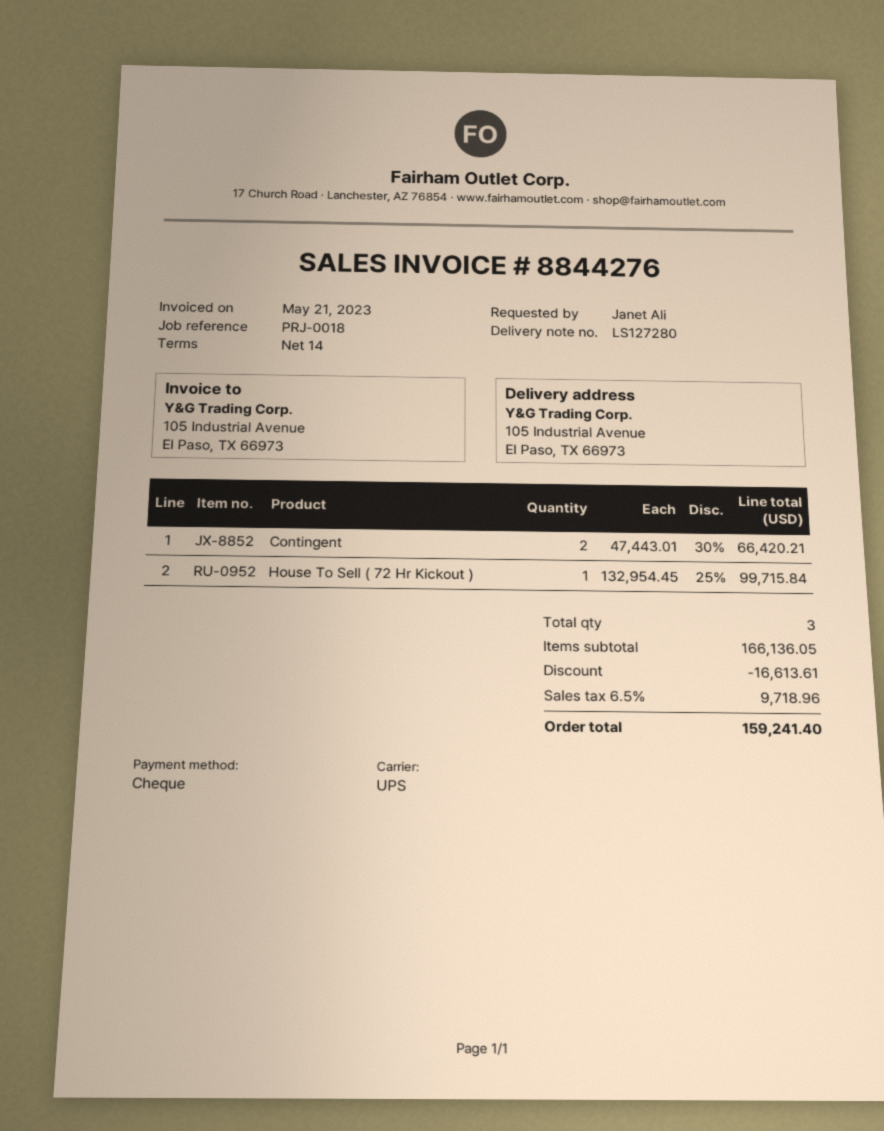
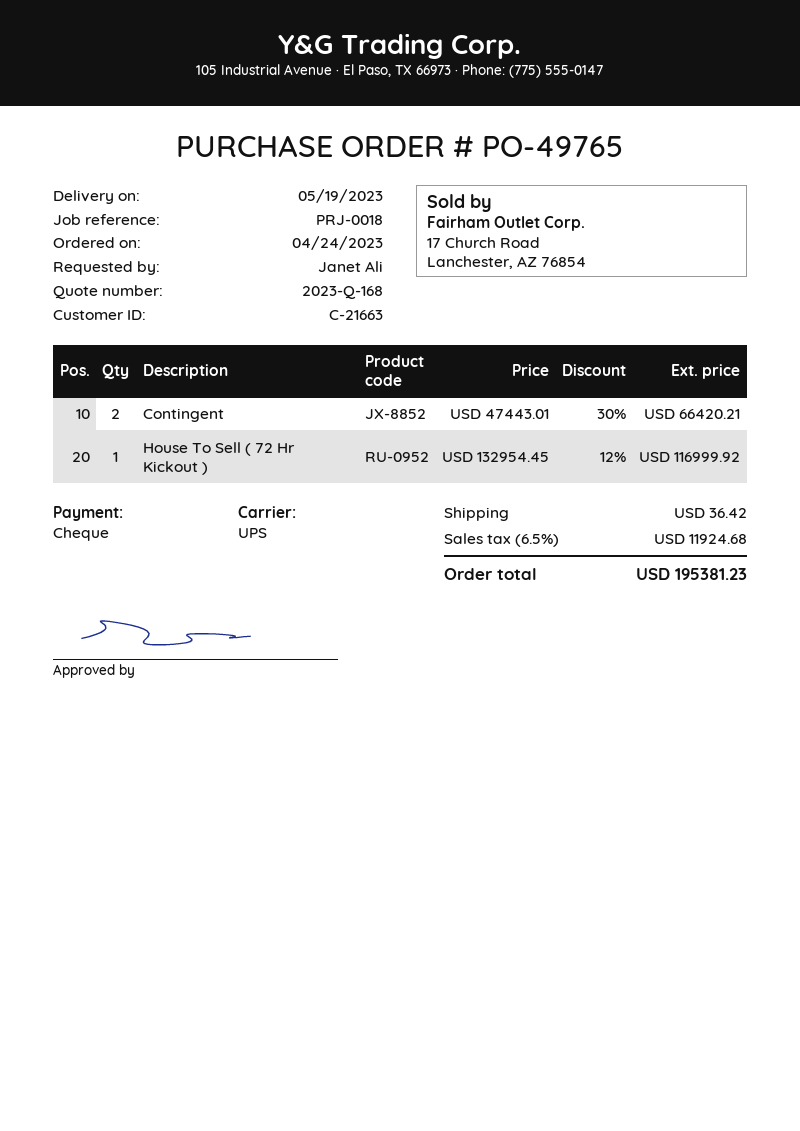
House To Sell ( 72 Hr Kickout ): 1 x 132954.45 - 25% = 99715.84 -> 1 x 132954.45 - 12% = 116999.92
discount: 16613.61 -> none
shipping: none -> 36.42
tax: 6.5% = 9718.96 -> 6.5% = 11924.68
total: 159241.40 -> 195381.23

